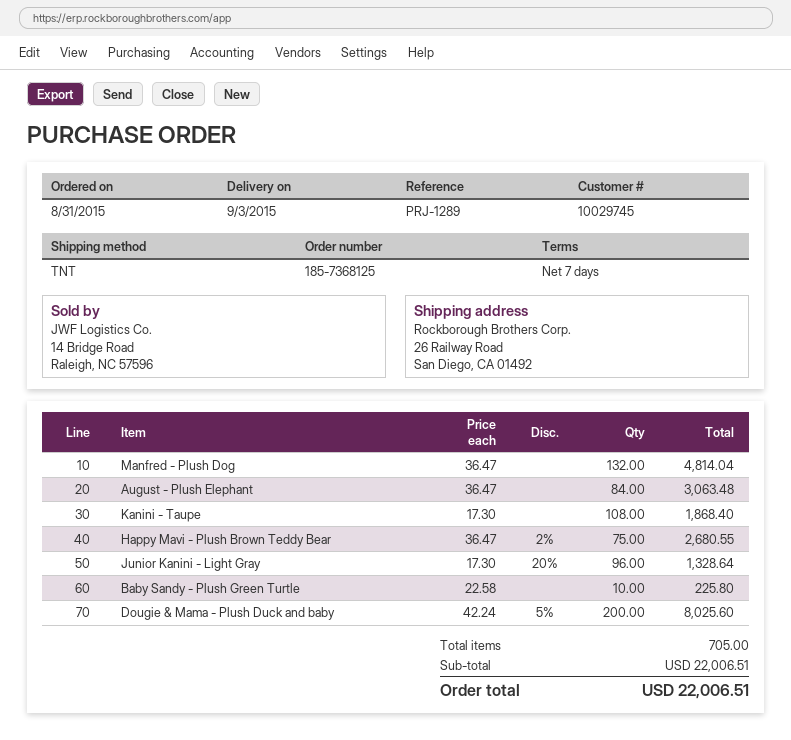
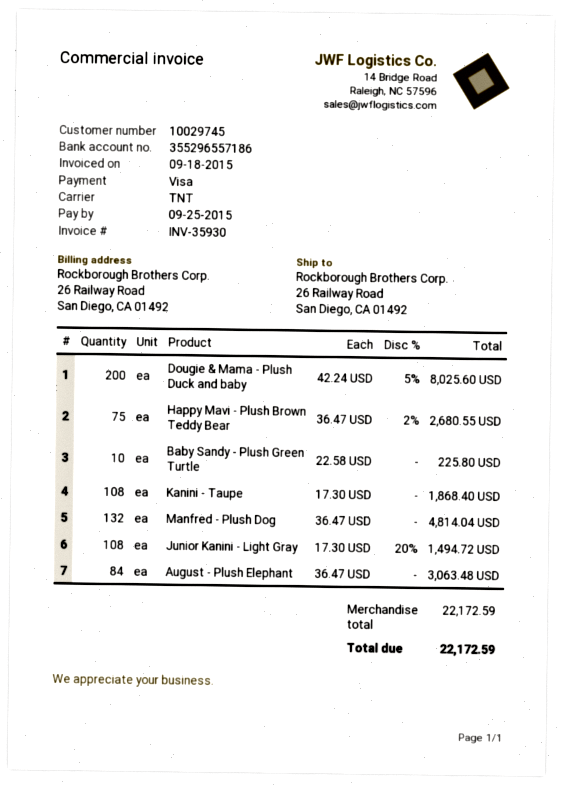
Junior Kanini - Light Gray: 96 x 17.30 - 20% = 1328.64 -> 108 x 17.30 - 20% = 1494.72
subtotal: 22006.51 -> 22172.59
total: 22006.51 -> 22172.59

